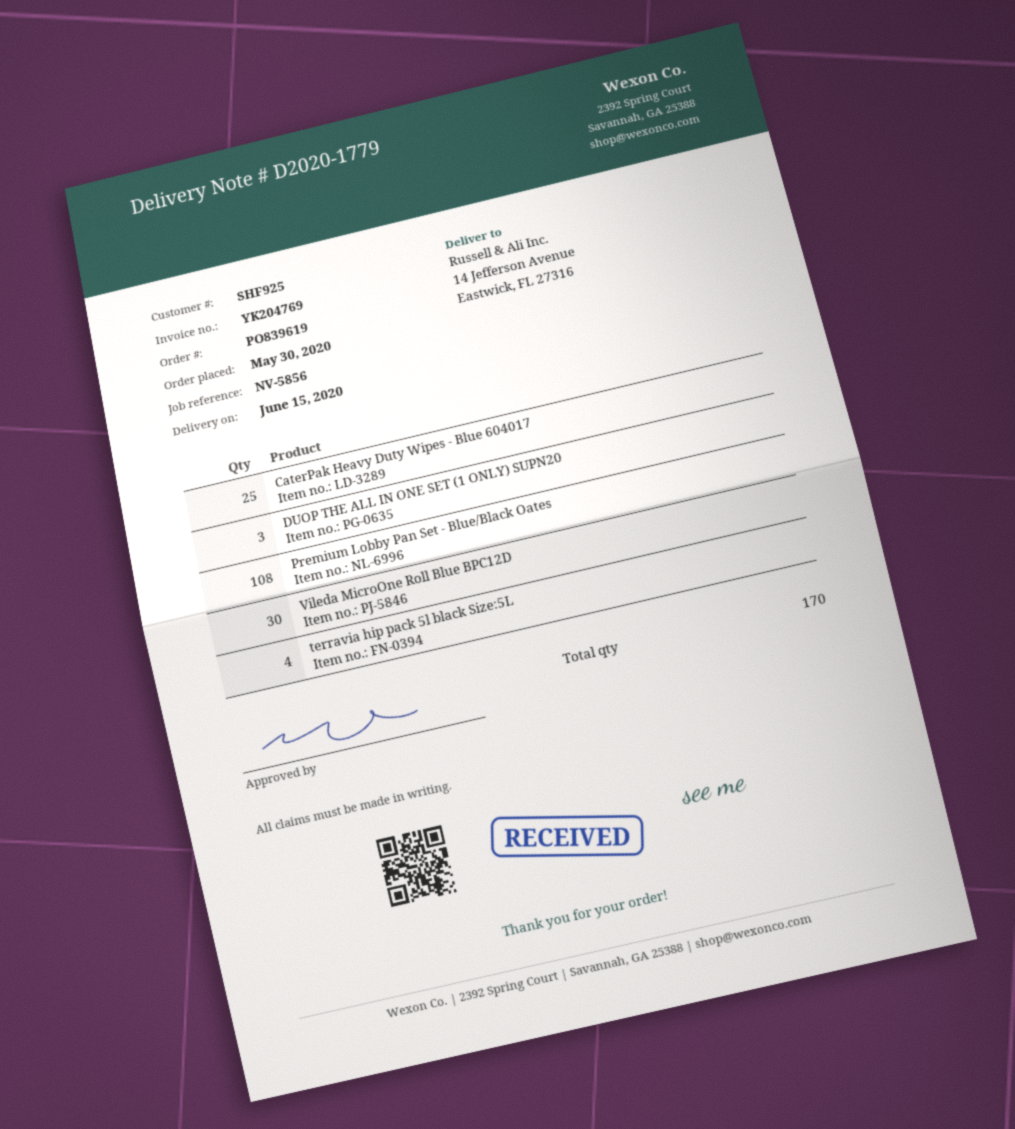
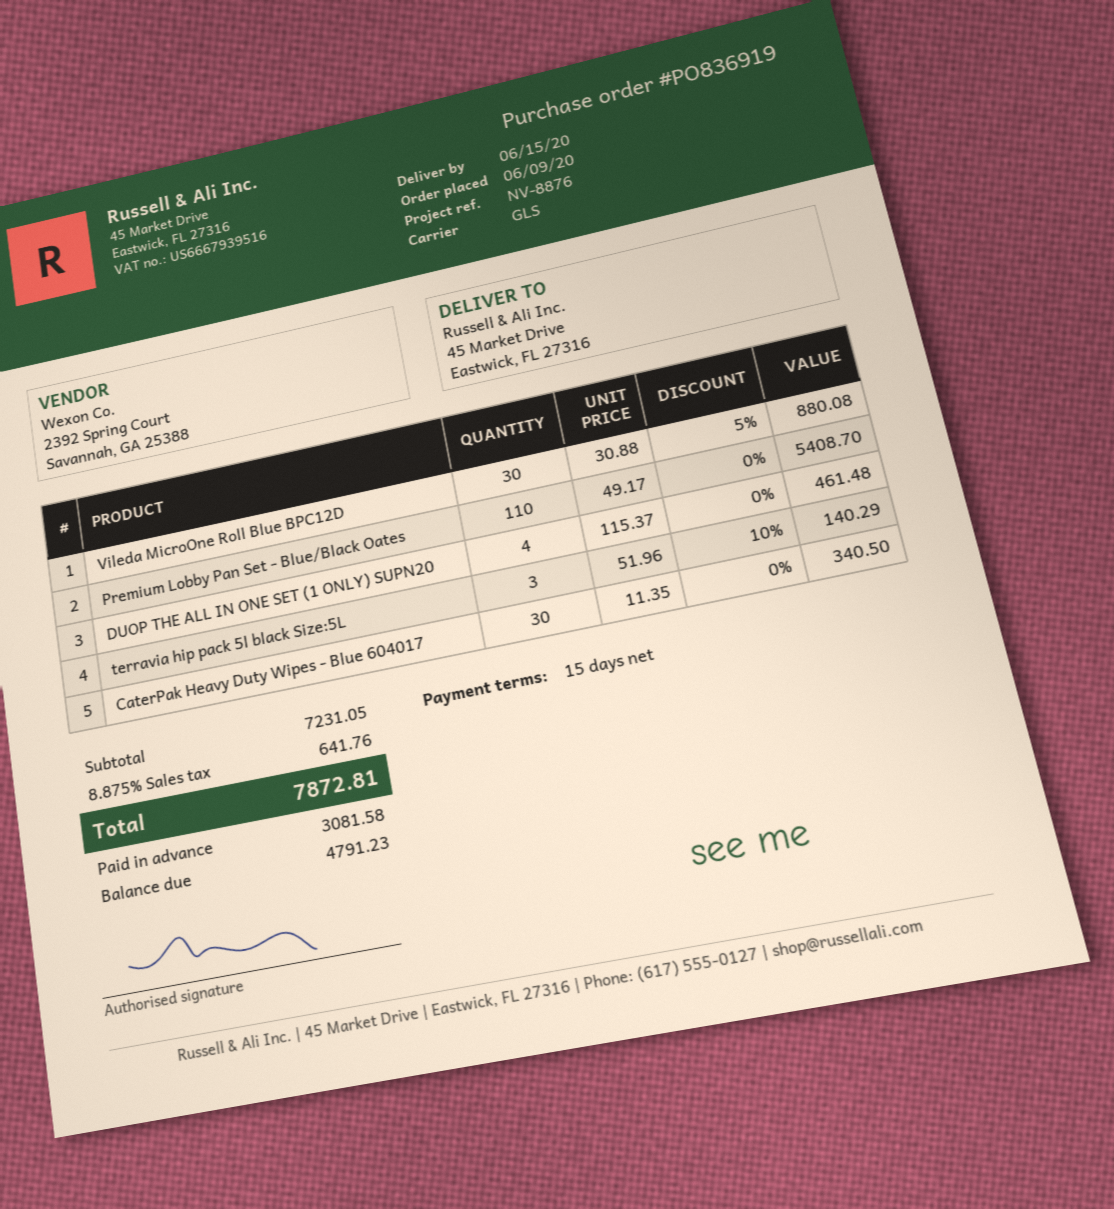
order number: PO839619 -> PO836919
order date: 2020-05-30 -> 2020-06-09
reference: NV-5856 -> NV-8876
ship to: 14 Jefferson Avenue, Eastwick, FL 27316 -> 45 Market Drive, Eastwick, FL 27316
CaterPak Heavy Duty Wipes - Blue 604017: 25 -> 30
DUOP THE ALL IN ONE SET (1 ONLY) SUPN20: 3 -> 4
Premium Lobby Pan Set - Blue/Black Oates: 108 -> 110
terravia hip pack 5l black Size:5L: 4 -> 3

